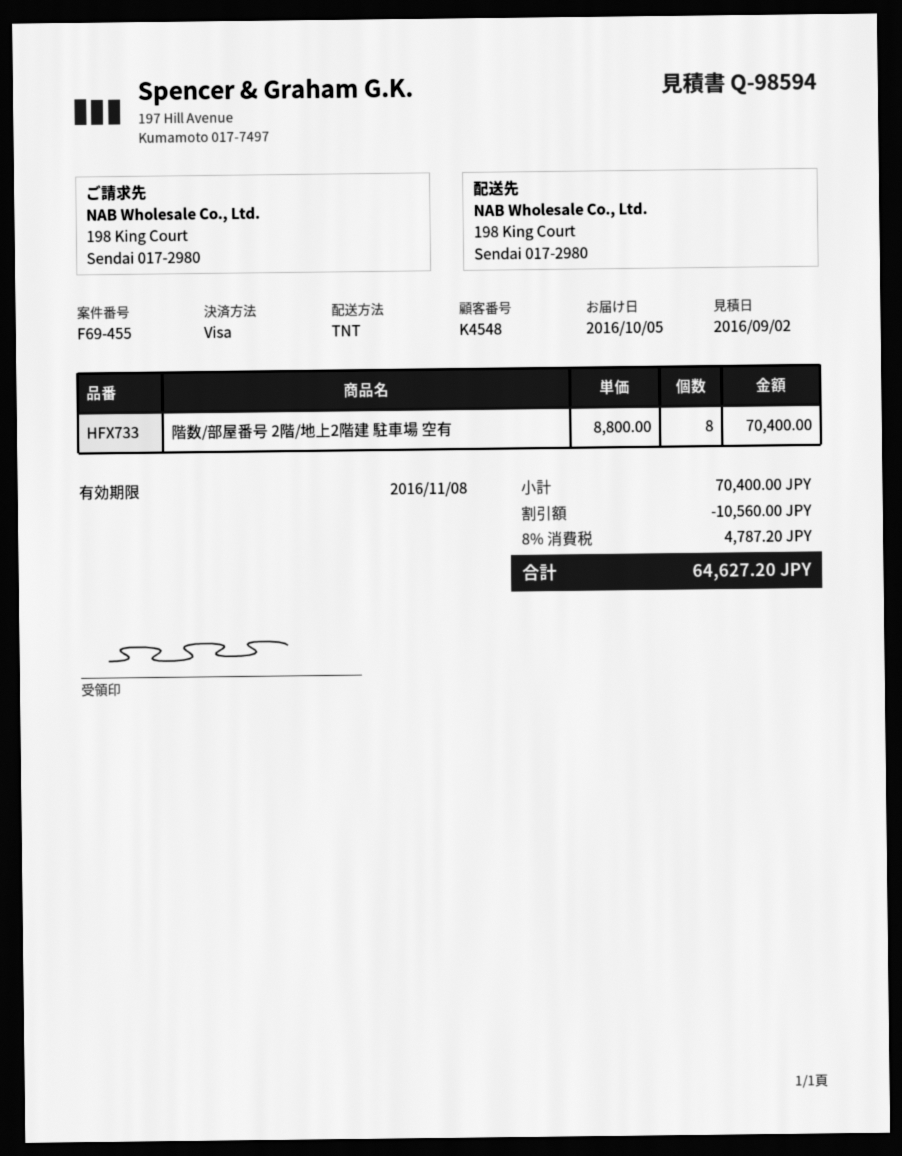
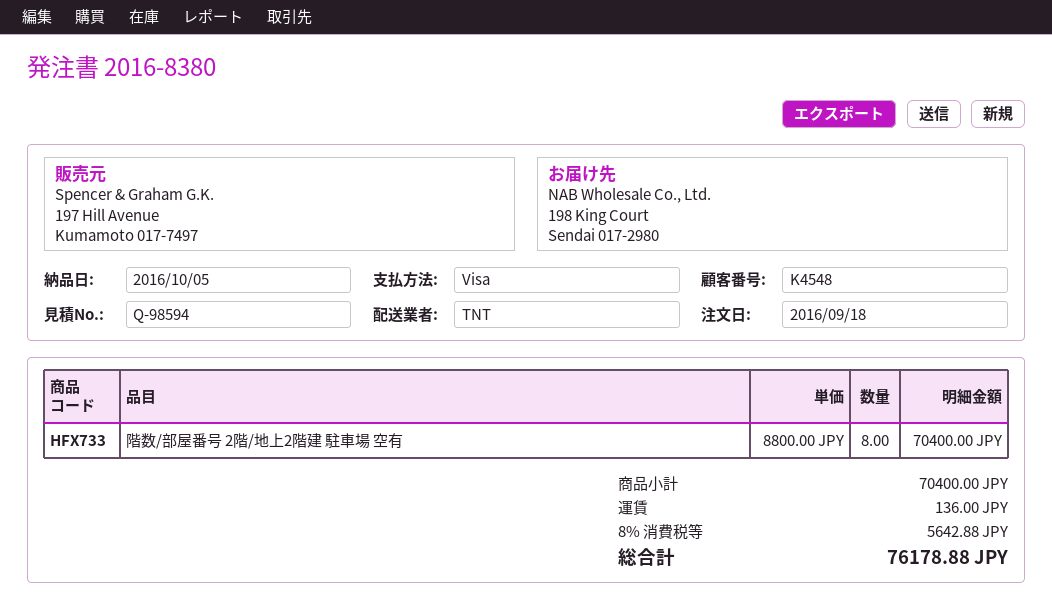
discount: 10560.00 -> none
shipping: none -> 136.00
tax: 8% = 4787.20 -> 8% = 5642.88
total: 64627.20 -> 76178.88

